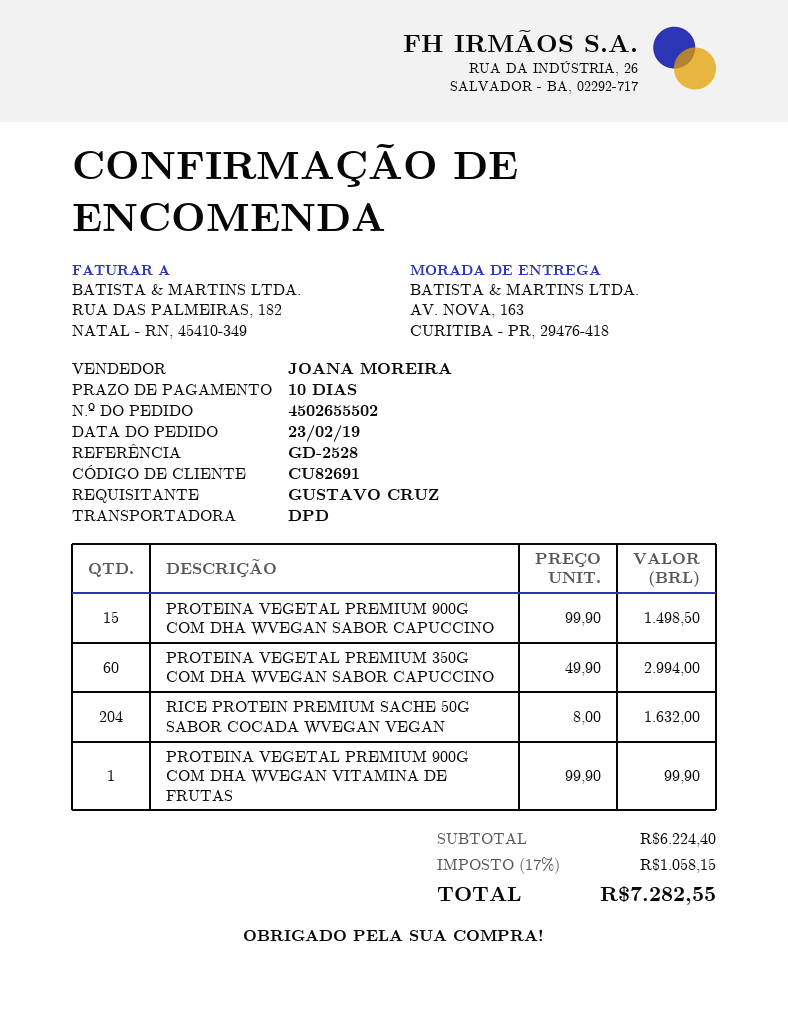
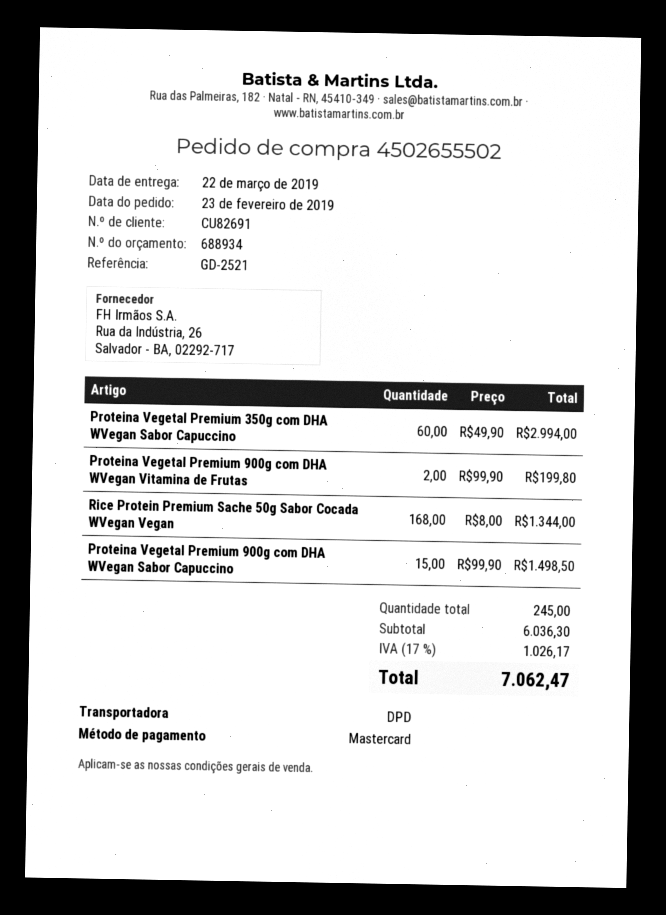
reference: GD-2528 -> GD-2521
RICE PROTEIN PREMIUM SACHE 50G SABOR COCADA WVEGAN VEGAN: 204 x 8.00 = 1632.00 -> 168 x 8.00 = 1344.00
PROTEINA VEGETAL PREMIUM 900G COM DHA WVEGAN VITAMINA DE FRUTAS: 1 x 99.90 = 99.90 -> 2 x 99.90 = 199.80
subtotal: 6224.40 -> 6036.30
tax: 17% = 1058.15 -> 17% = 1026.17
total: 7282.55 -> 7062.47

